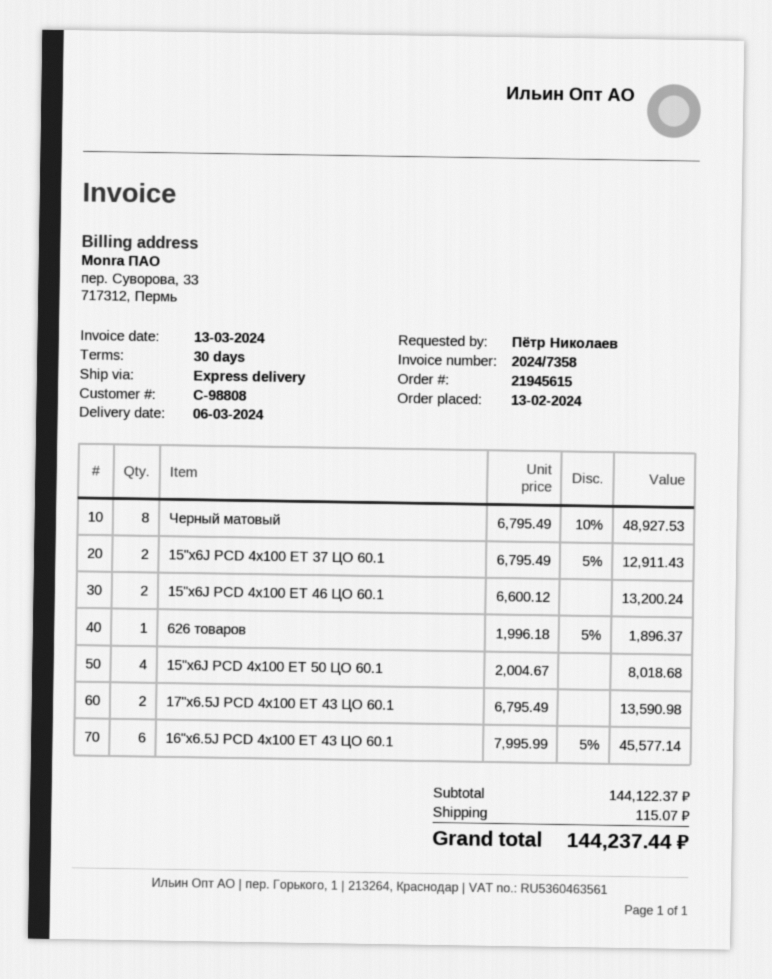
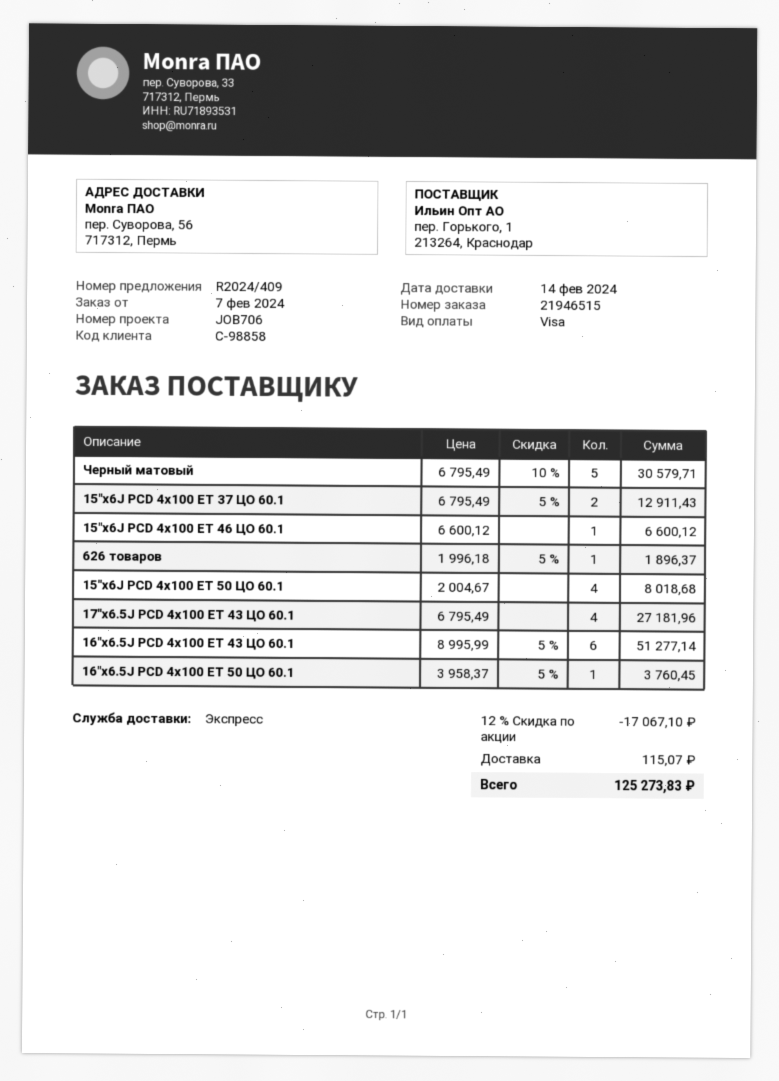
order number: 21945615 -> 21946515
order date: 2024-02-13 -> 2024-02-07
delivery date: 2024-03-06 -> 2024-02-14
customer number: C-98808 -> C-98858
Черный матовый: 8 x 6795.49 - 10% = 48927.53 -> 5 x 6795.49 - 10% = 30579.71
15"x6J PCD 4x100 ЕТ 46 ЦО 60.1: 2 x 6600.12 = 13200.24 -> 1 x 6600.12 = 6600.12
17"x6.5J PCD 4x100 ЕТ 43 ЦО 60.1: 2 x 6795.49 = 13590.98 -> 4 x 6795.49 = 27181.96
16"x6.5J PCD 4x100 ЕТ 43 ЦО 60.1: 6 x 7995.99 - 5% = 45577.14 -> 6 x 8995.99 - 5% = 51277.14
16"x6.5J PCD 4x100 ЕТ 50 ЦО 60.1: none -> 1 x 3958.37 - 5% = 3760.45
discount: none -> 12% = 17067.10
total: 144237.44 -> 125273.83

